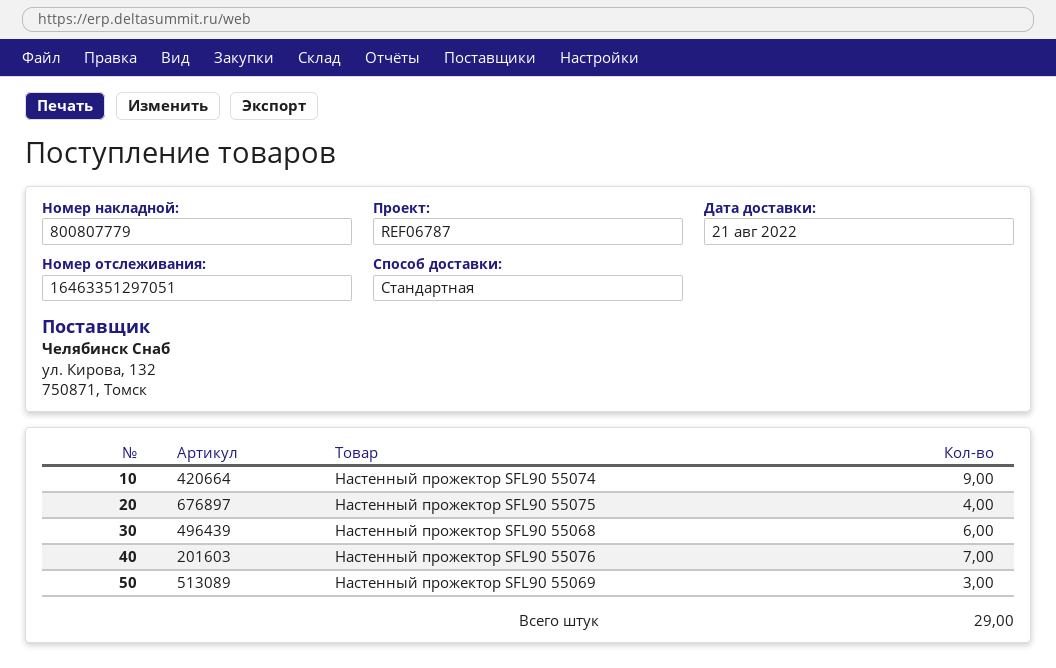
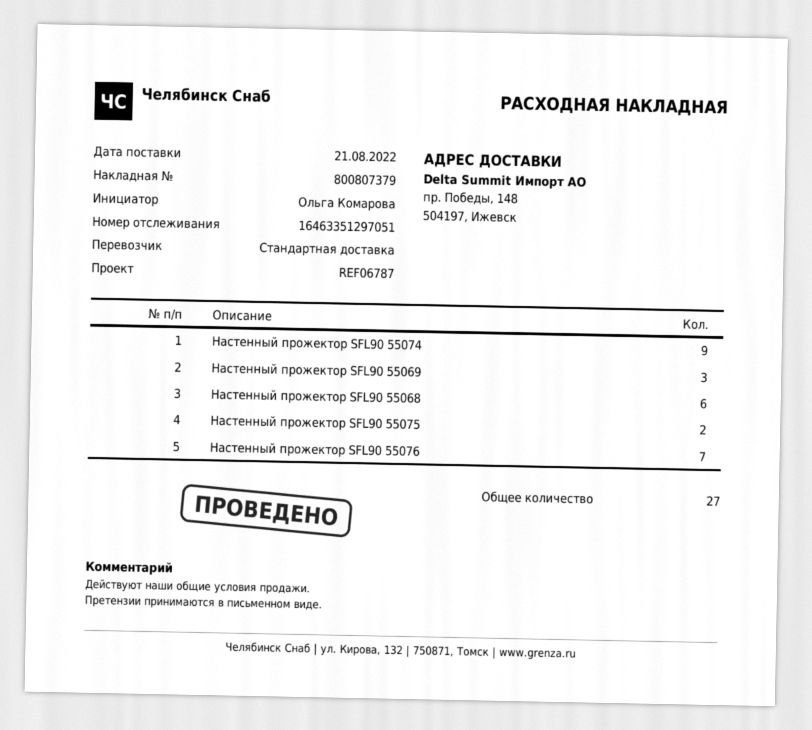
delivery note number: 800807779 -> 800807379
Настенный прожектор SFL90 55075: 4 -> 2
total quantity: 29 -> 27

